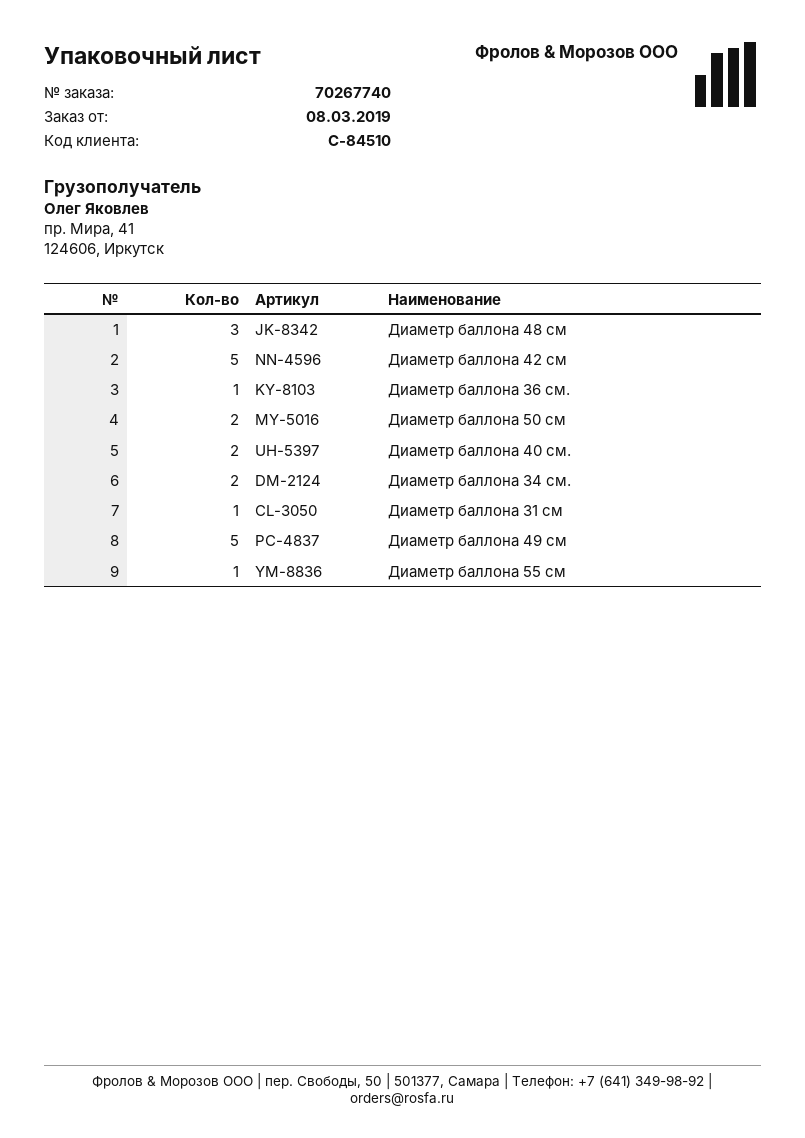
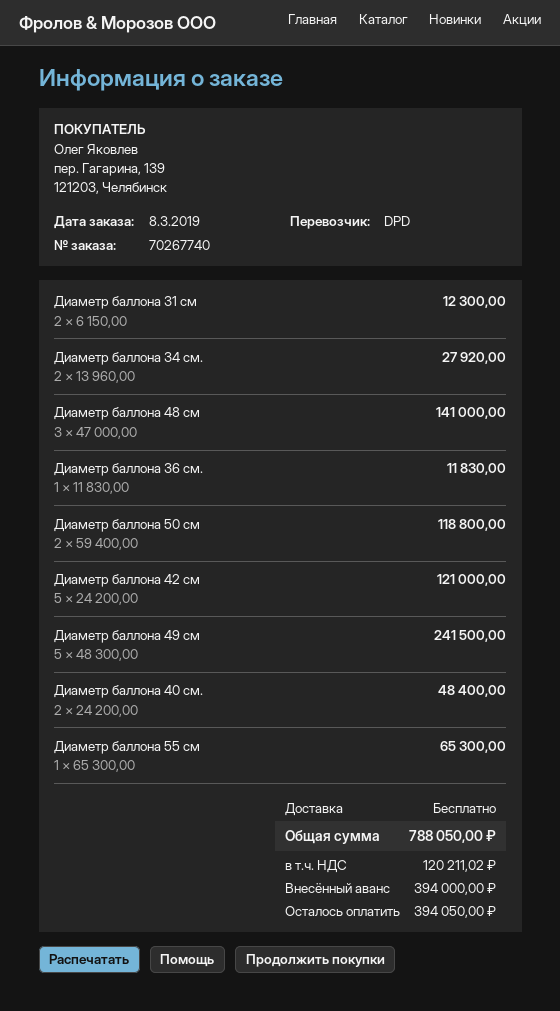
Диаметр баллона 31 см: 1 -> 2

